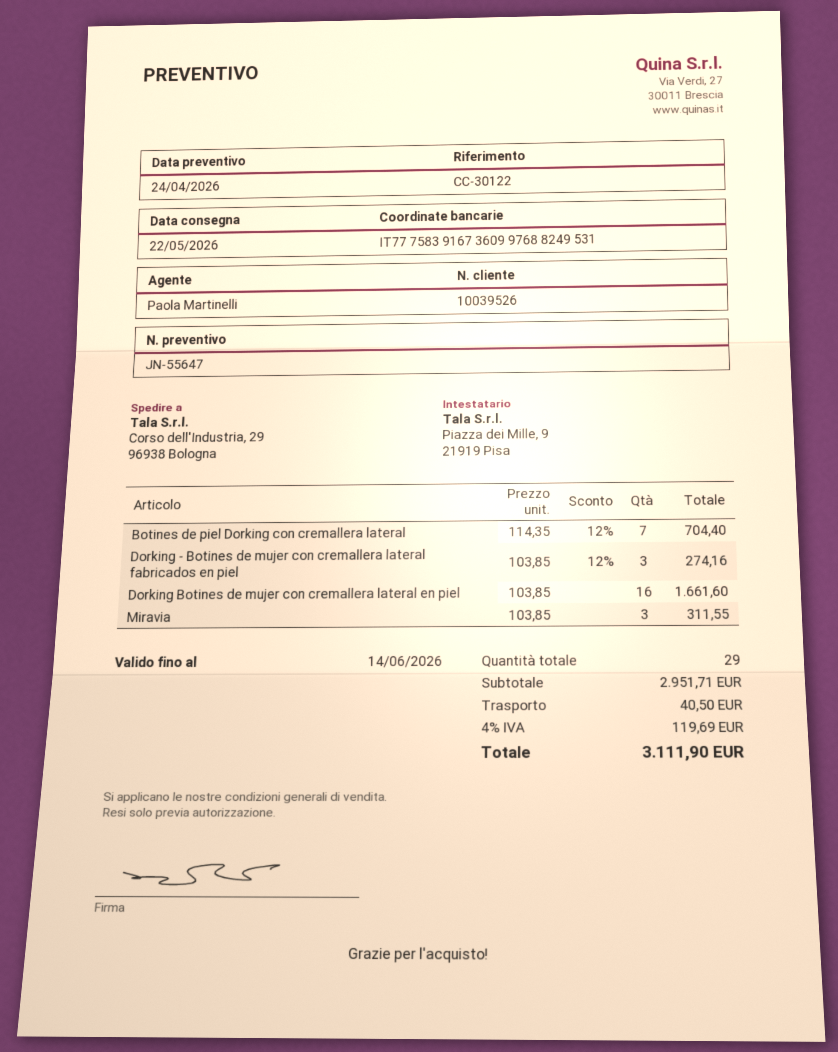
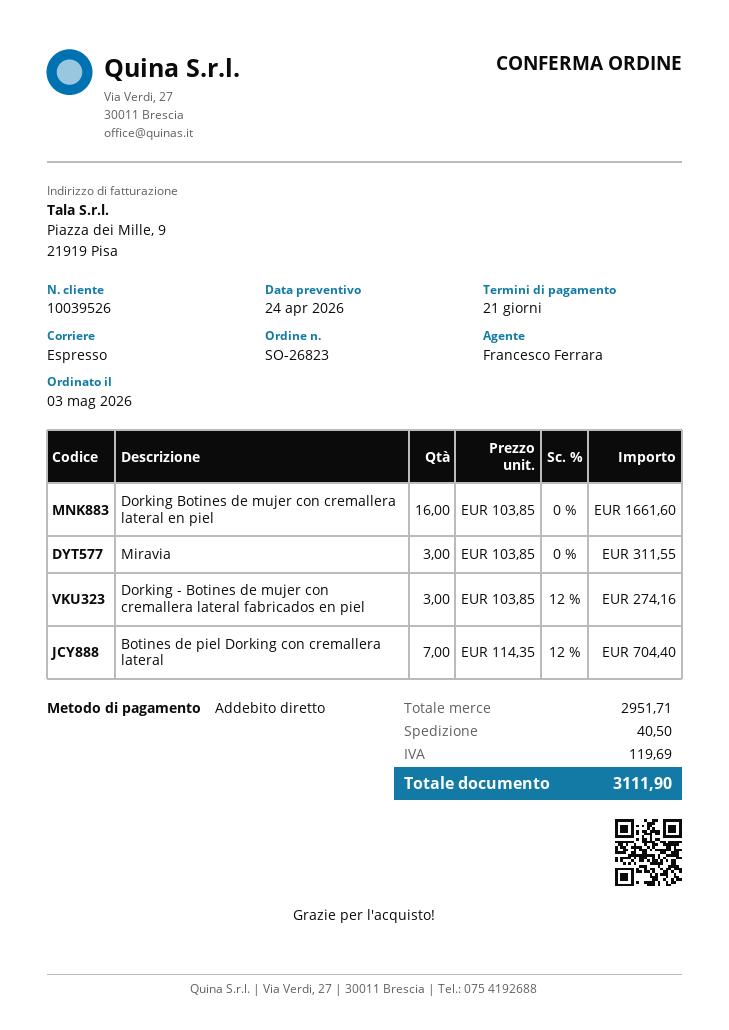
sales rep: Paola Martinelli -> Francesco Ferrara

